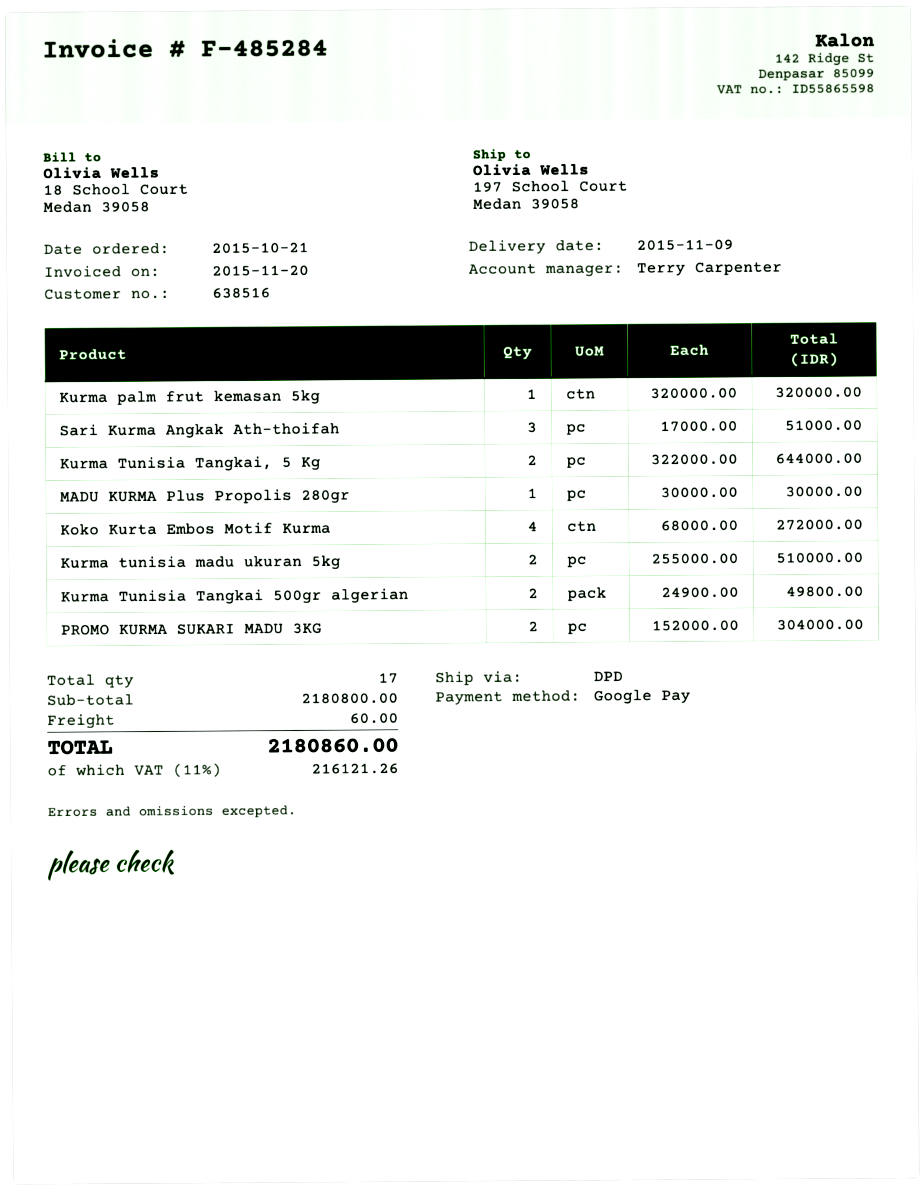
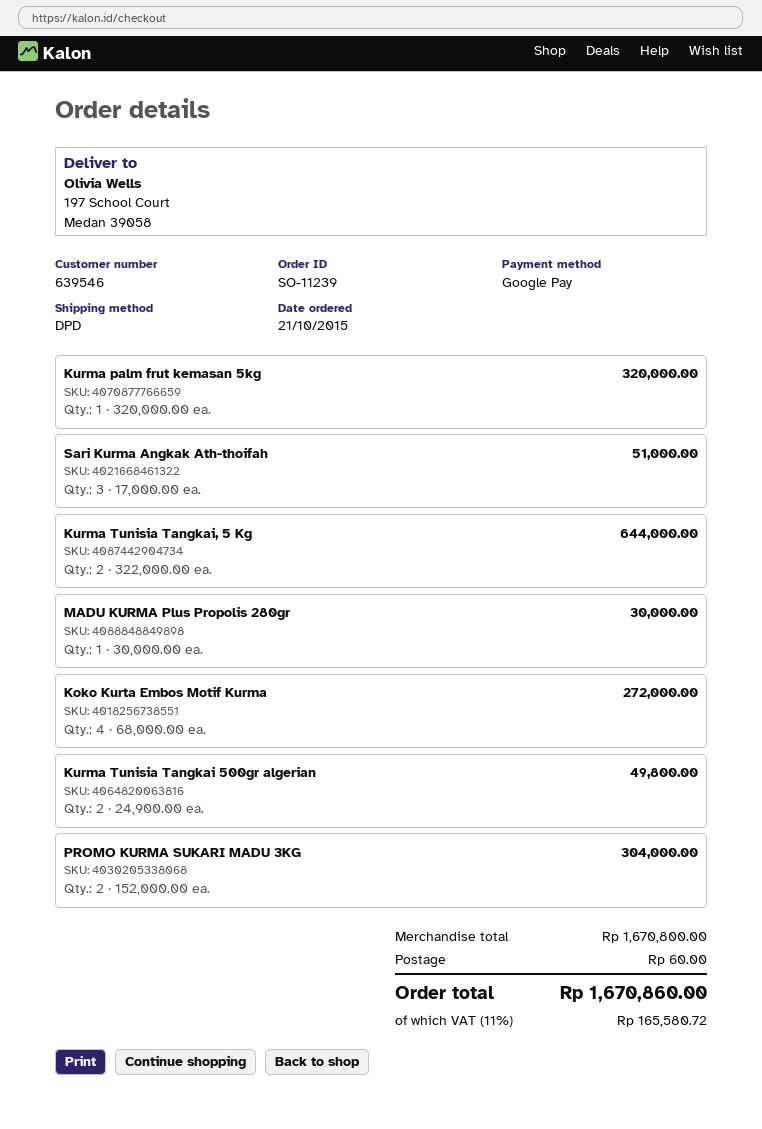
customer number: 638516 -> 639546
Kurma tunisia madu ukuran 5kg: 2 x 255000.00 = 510000.00 -> none
subtotal: 2180800.00 -> 1670800.00
tax: 11% = 216121.26 -> 11% = 165580.72
total: 2180860.00 -> 1670860.00

